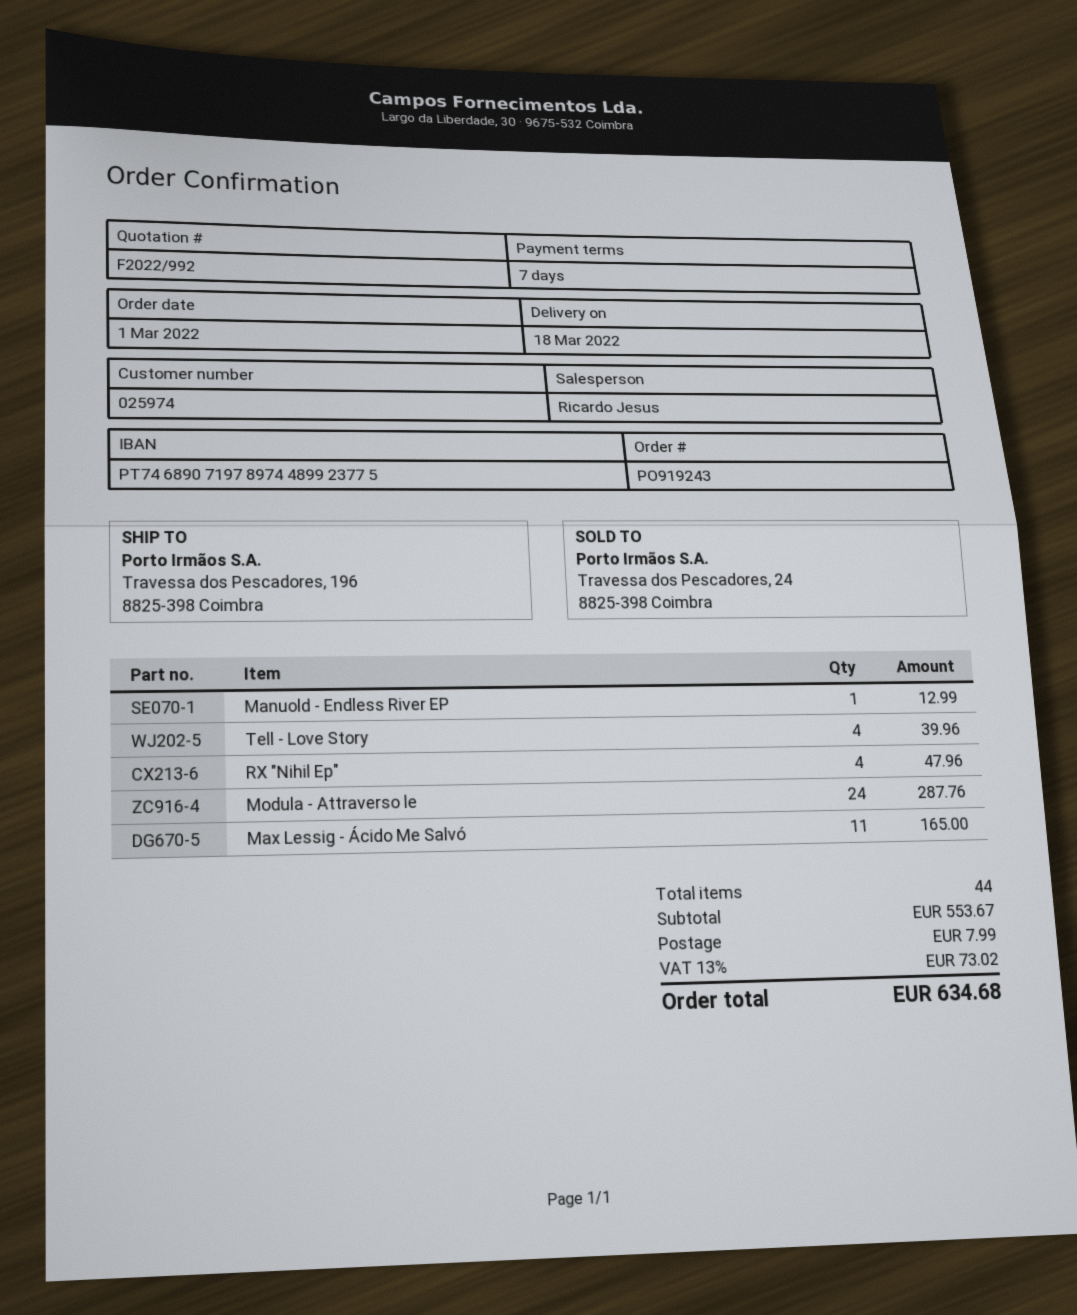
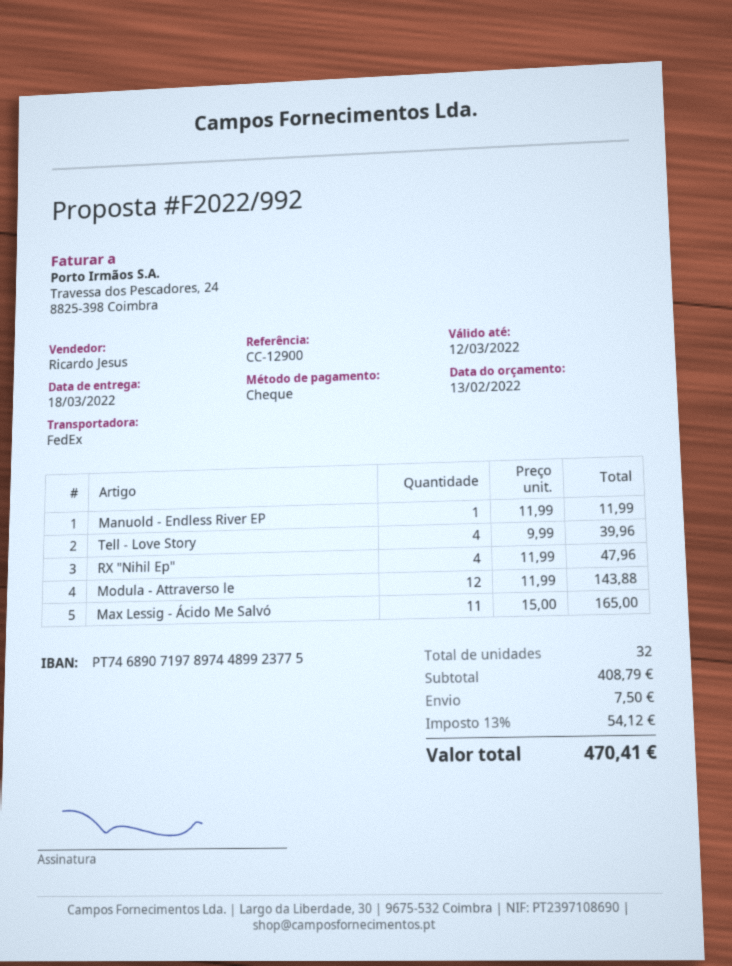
Manuold - Endless River EP: 1 for 12.99 -> 1 for 11.99
Modula - Attraverso le: 24 for 287.76 -> 12 for 143.88
total quantity: 44 -> 32
subtotal: 553.67 -> 408.79
shipping: 7.99 -> 7.50
tax: 13% = 73.02 -> 13% = 54.12
total: 634.68 -> 470.41

